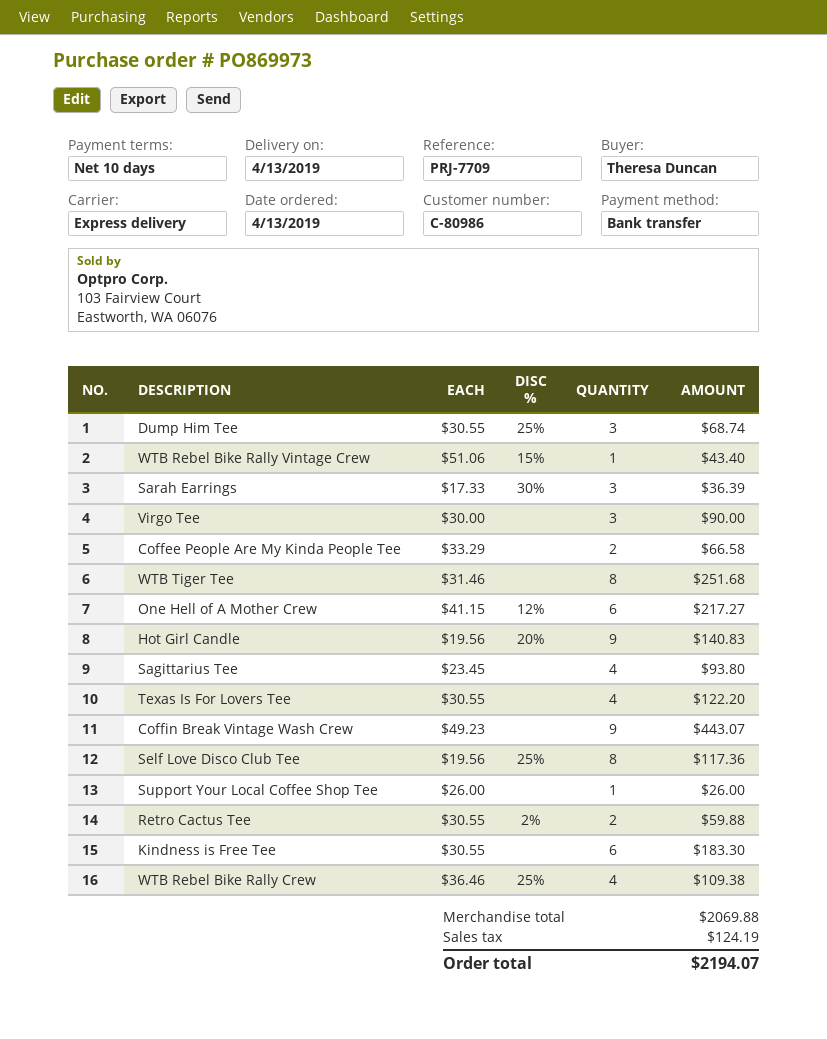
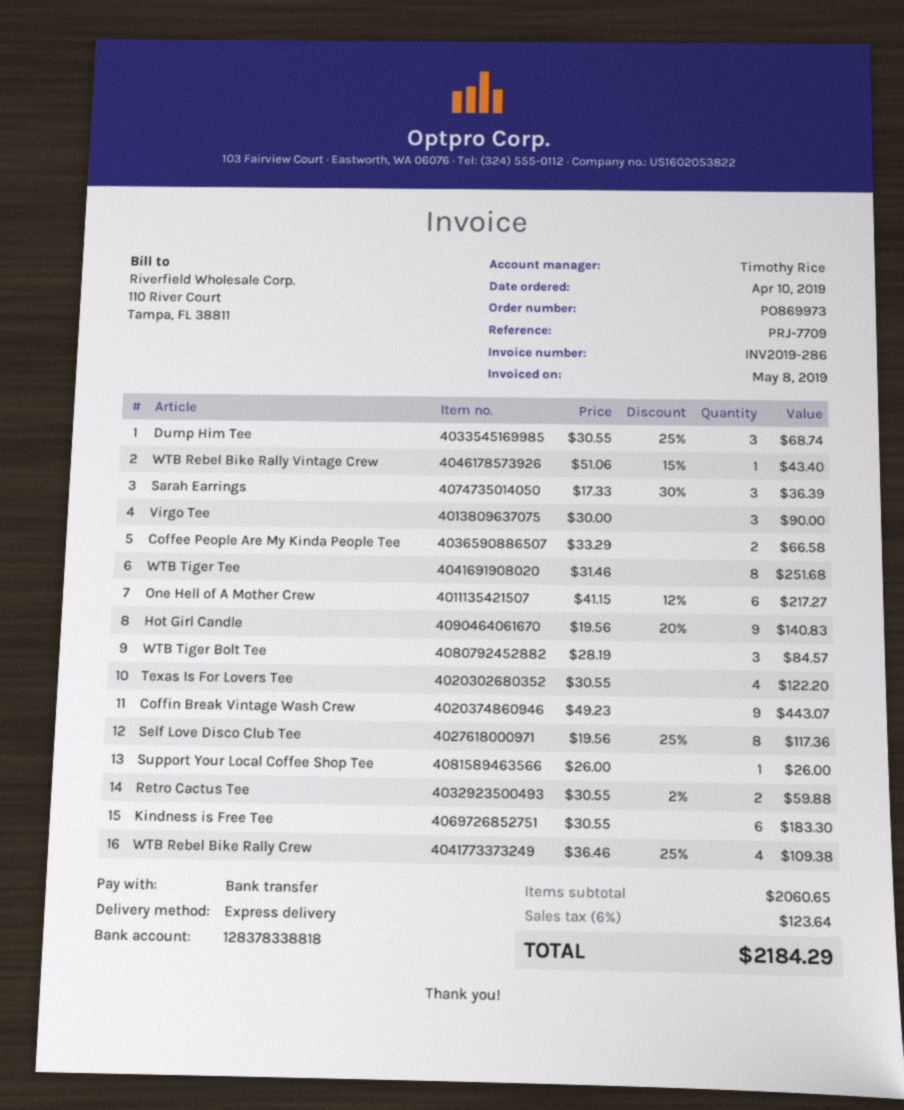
order date: 2019-04-13 -> 2019-04-10
Sagittarius Tee: 4 x 23.45 = 93.80 -> none
WTB Tiger Bolt Tee: none -> 3 x 28.19 = 84.57
subtotal: 2069.88 -> 2060.65
tax: 124.19 -> 123.64
total: 2194.07 -> 2184.29

